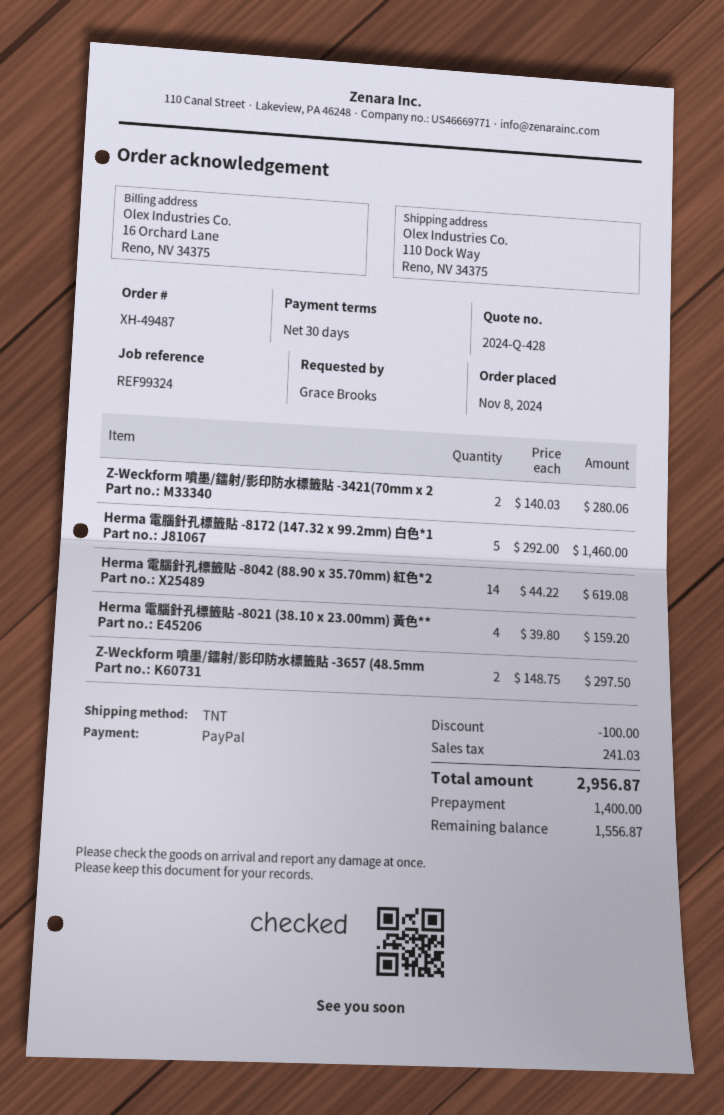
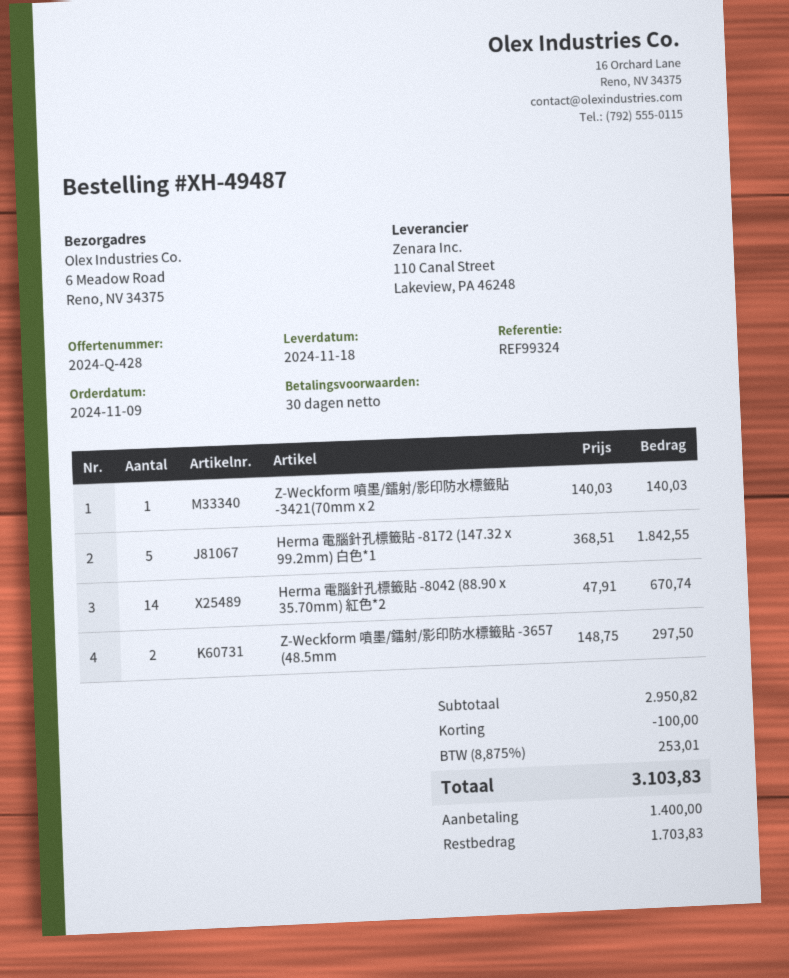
order date: 2024-11-08 -> 2024-11-09
ship to: 110 Dock Way, Reno, NV 34375 -> 6 Meadow Road, Reno, NV 34375
Z-Weckform 噴墨/鐳射/影印防水標籤貼 -3421(70mm x 2: 2 x 140.03 = 280.06 -> 1 x 140.03 = 140.03
Herma 電腦針孔標籤貼 -8172 (147.32 x 99.2mm) 白色*1: 5 x 292.00 = 1460.00 -> 5 x 368.51 = 1842.55
Herma 電腦針孔標籤貼 -8042 (88.90 x 35.70mm) 紅色*2: 14 x 44.22 = 619.08 -> 14 x 47.91 = 670.74
Herma 電腦針孔標籤貼 -8021 (38.10 x 23.00mm) 黃色**: 4 x 39.80 = 159.20 -> none
tax: 241.03 -> 253.01
total: 2956.87 -> 3103.83
balance: 1556.87 -> 1703.83

